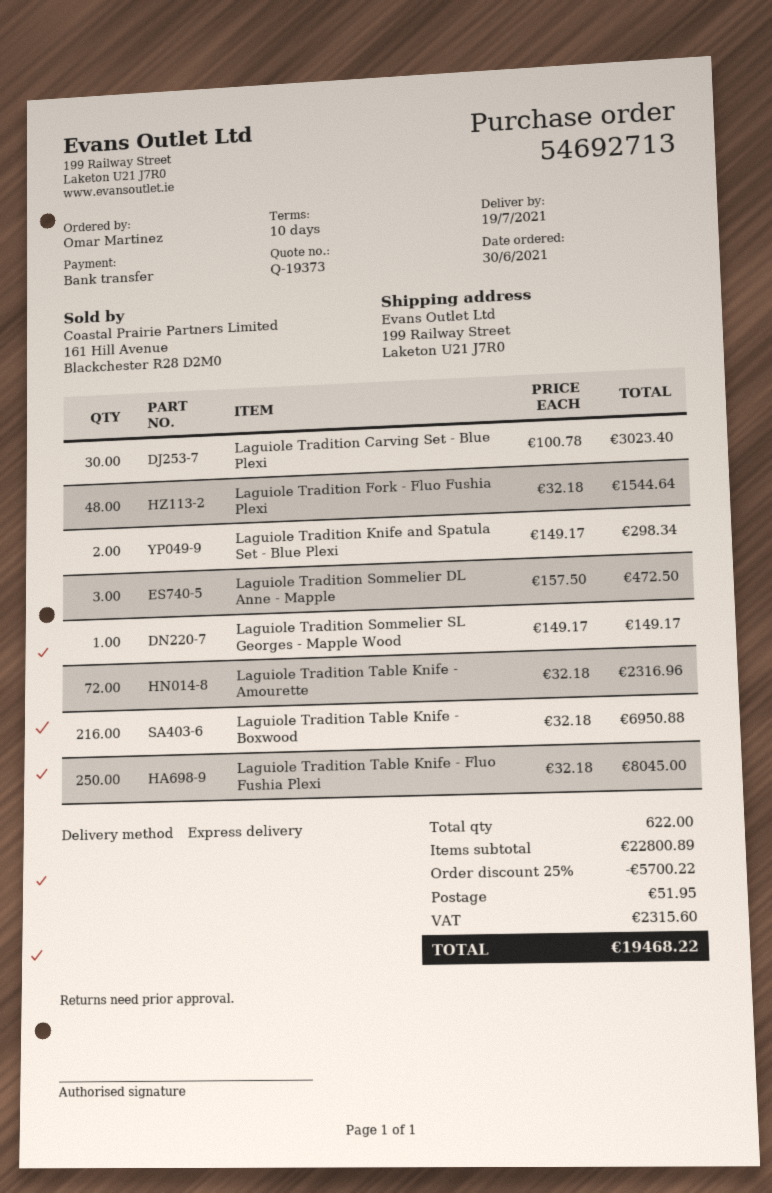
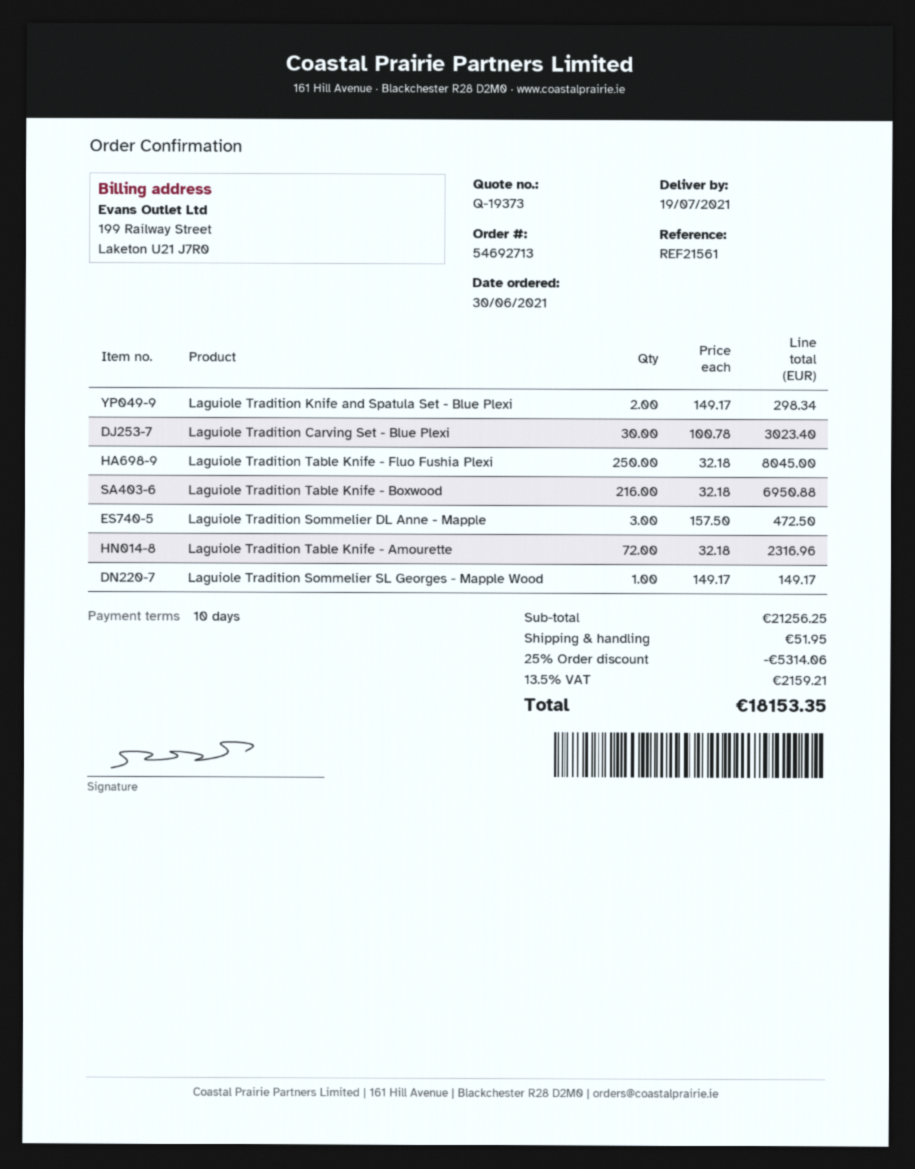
Laguiole Tradition Fork - Fluo Fushia Plexi: 48 x 32.18 = 1544.64 -> none
subtotal: 22800.89 -> 21256.25
discount: 25% = 5700.22 -> 25% = 5314.06
tax: 2315.60 -> 2159.21
total: 19468.22 -> 18153.35

